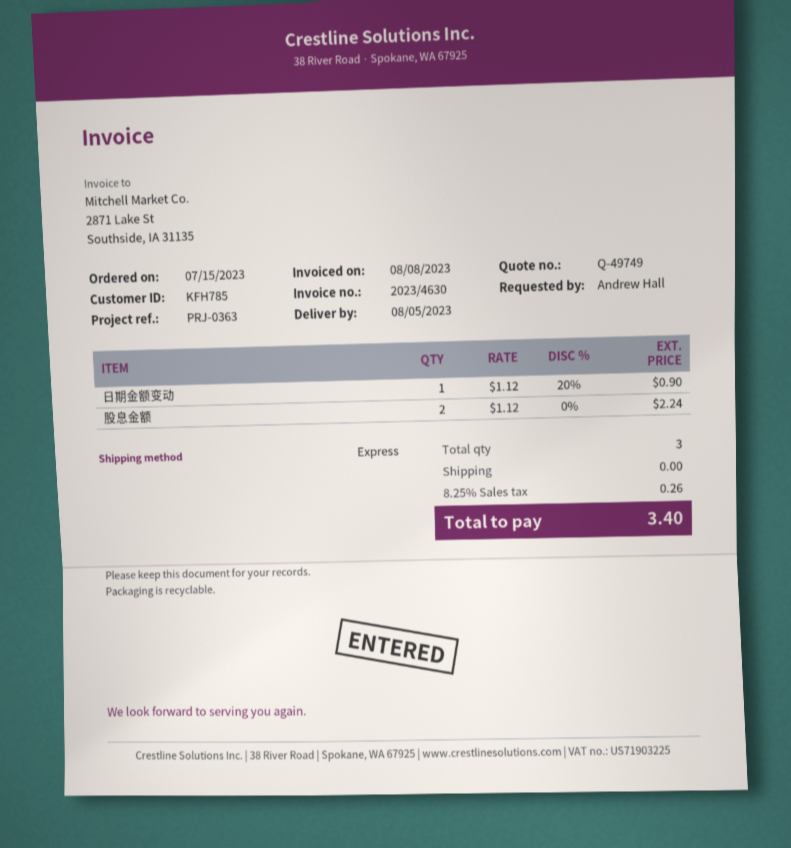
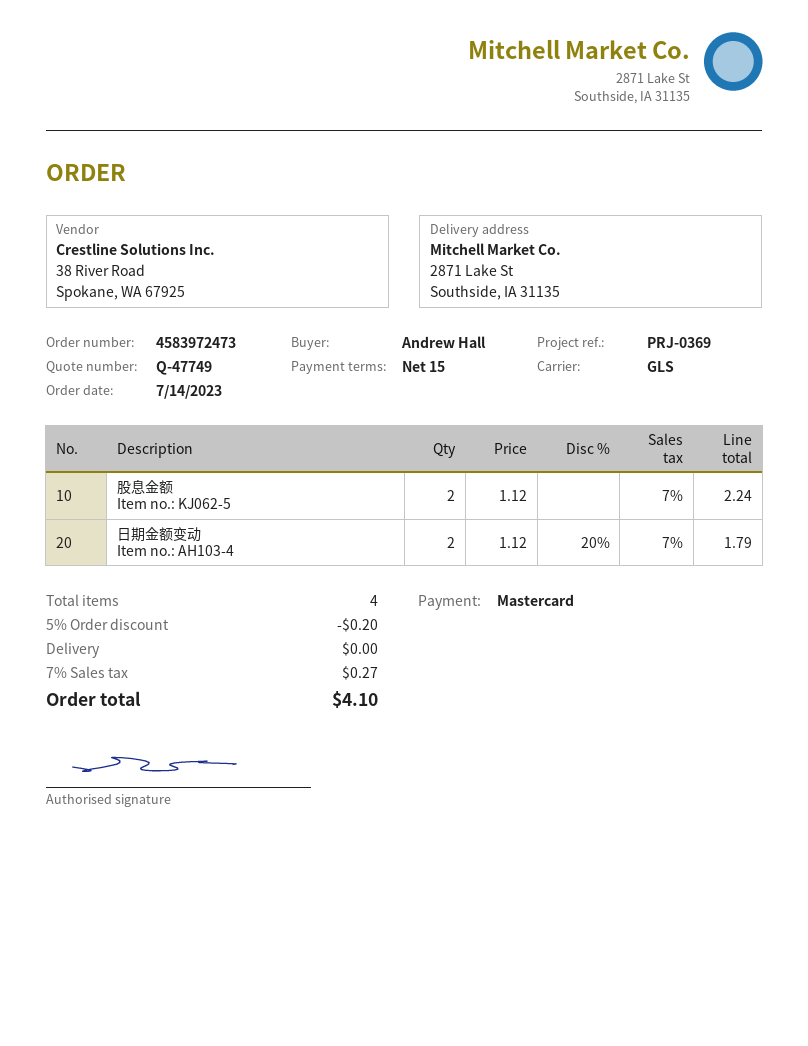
quote number: Q-49749 -> Q-47749
order date: 2023-07-15 -> 2023-07-14
reference: PRJ-0363 -> PRJ-0369
shipping method: express -> GLS
日期金额变动: 1 x 1.12 - 20% = 0.90 -> 2 x 1.12 - 20% = 1.79
total quantity: 3 -> 4
discount: none -> 5% = 0.20
tax: 8.25% = 0.26 -> 7% = 0.27
total: 3.40 -> 4.10

